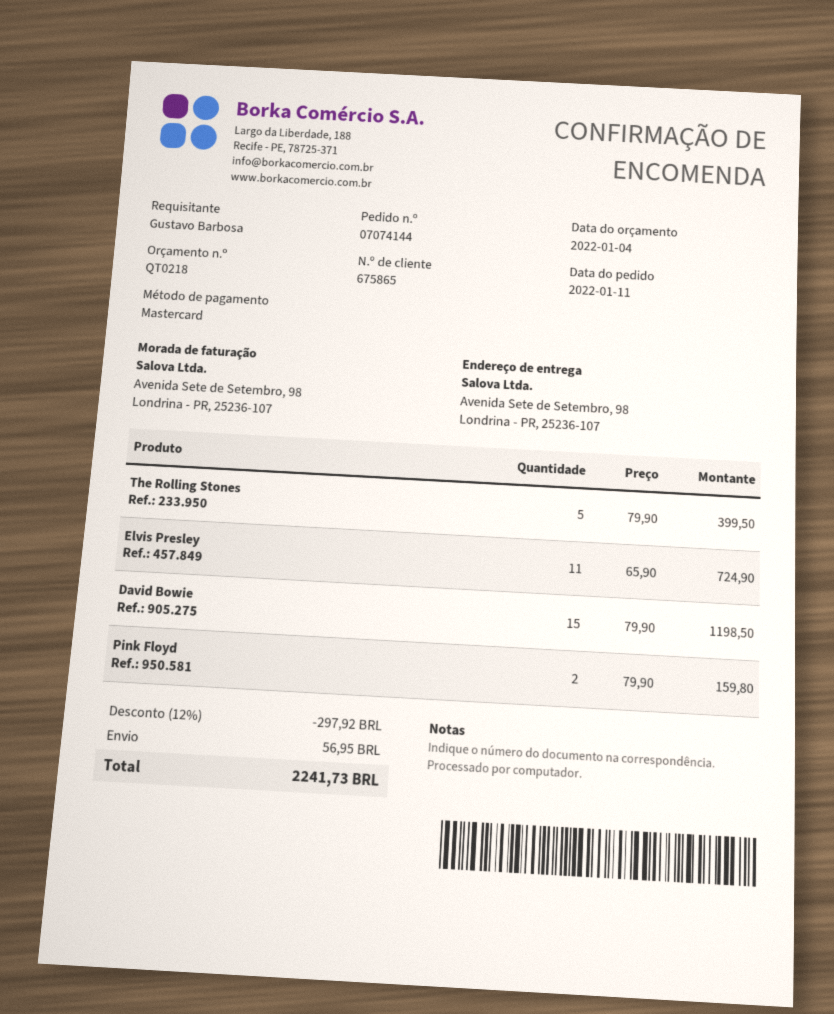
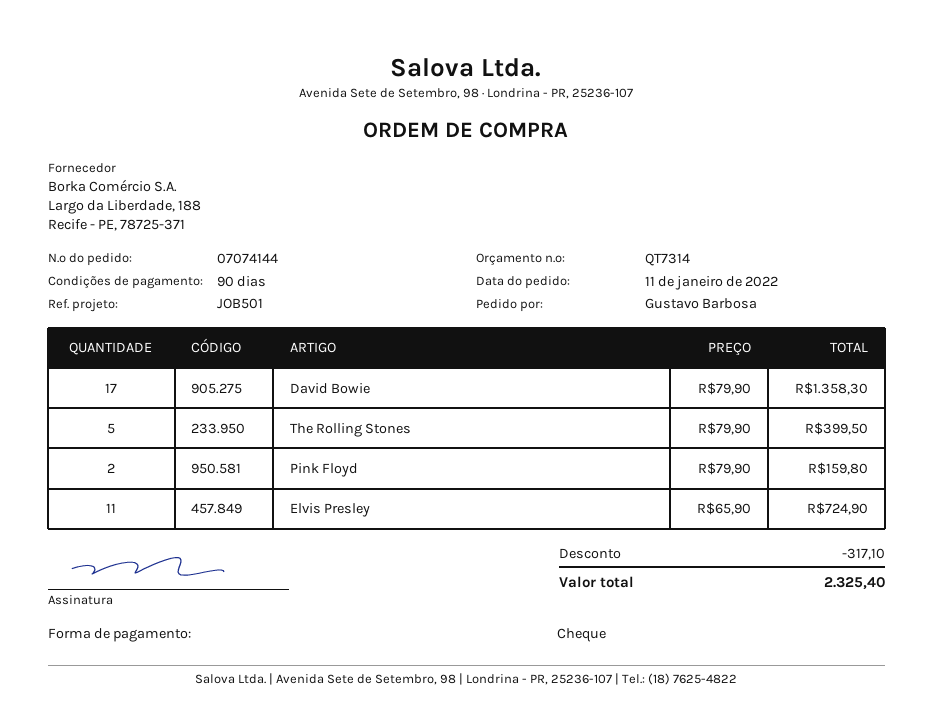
quote number: QT0218 -> QT7314
payment method: Mastercard -> cheque
David Bowie: 15 x 79.90 = 1198.50 -> 17 x 79.90 = 1358.30
discount: 297.92 -> 317.10
shipping: 56.95 -> none
total: 2241.73 -> 2325.40

